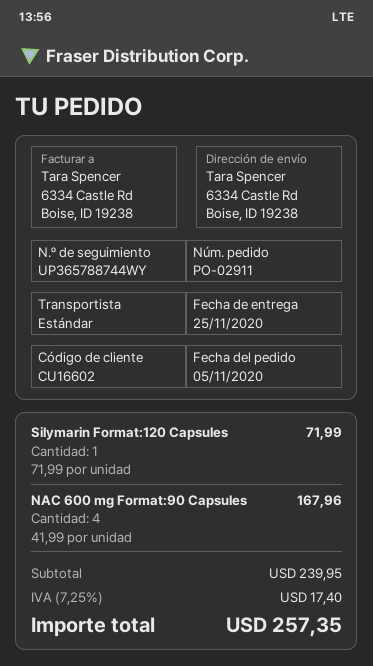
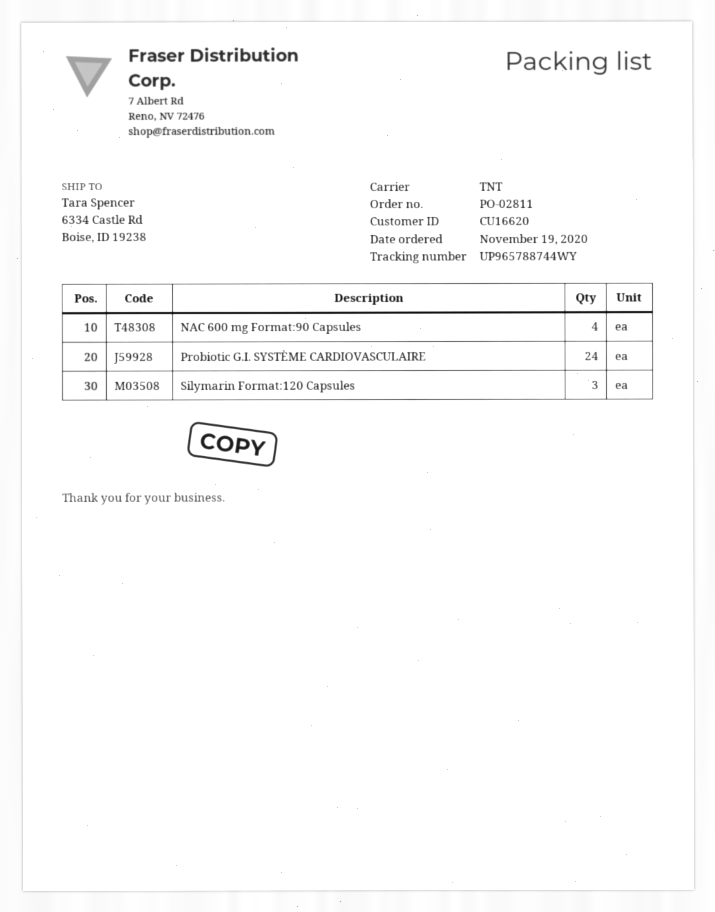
order number: PO-02911 -> PO-02811
order date: 2020-11-05 -> 2020-11-19
customer number: CU16602 -> CU16620
shipping method: standard -> TNT
tracking number: UP365788744WY -> UP965788744WY
Silymarin Format:120 Capsules: 1 -> 3
Probiotic G.I. SYSTÈME CARDIOVASCULAIRE: none -> 24

